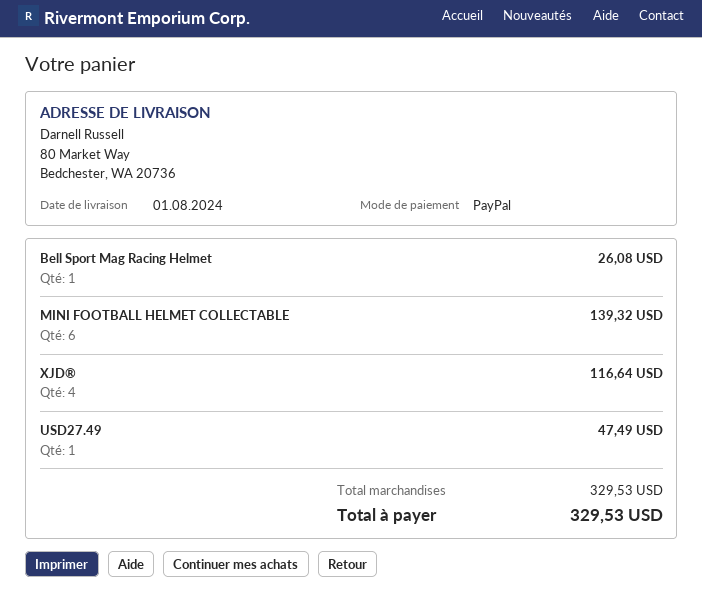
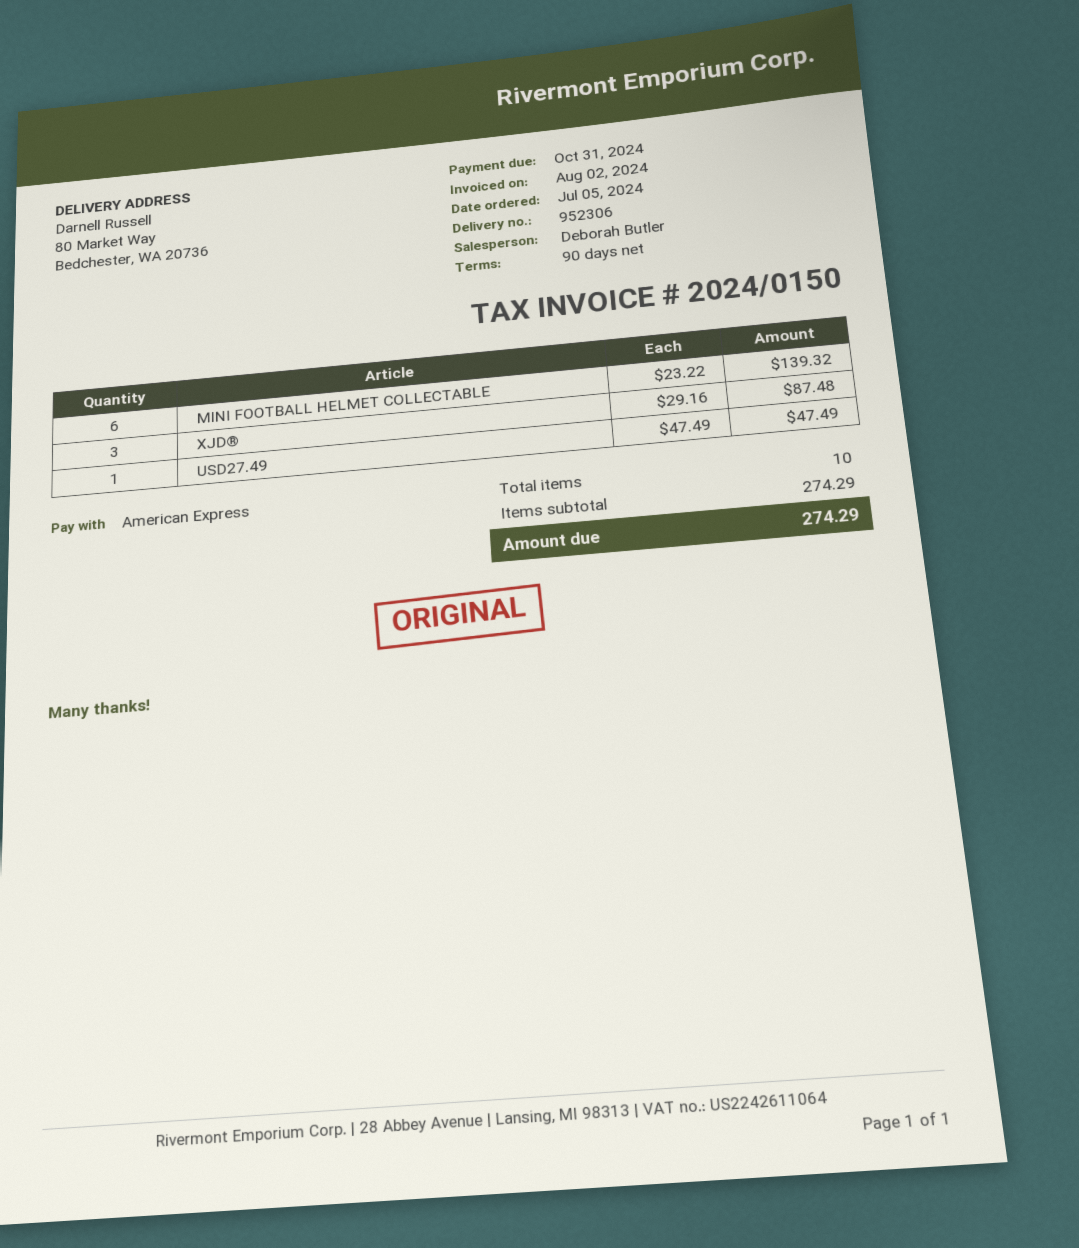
payment method: PayPal -> American Express
Bell Sport Mag Racing Helmet: 1 for 26.08 -> none
XJD®: 4 for 116.64 -> 3 for 87.48
subtotal: 329.53 -> 274.29
total: 329.53 -> 274.29

